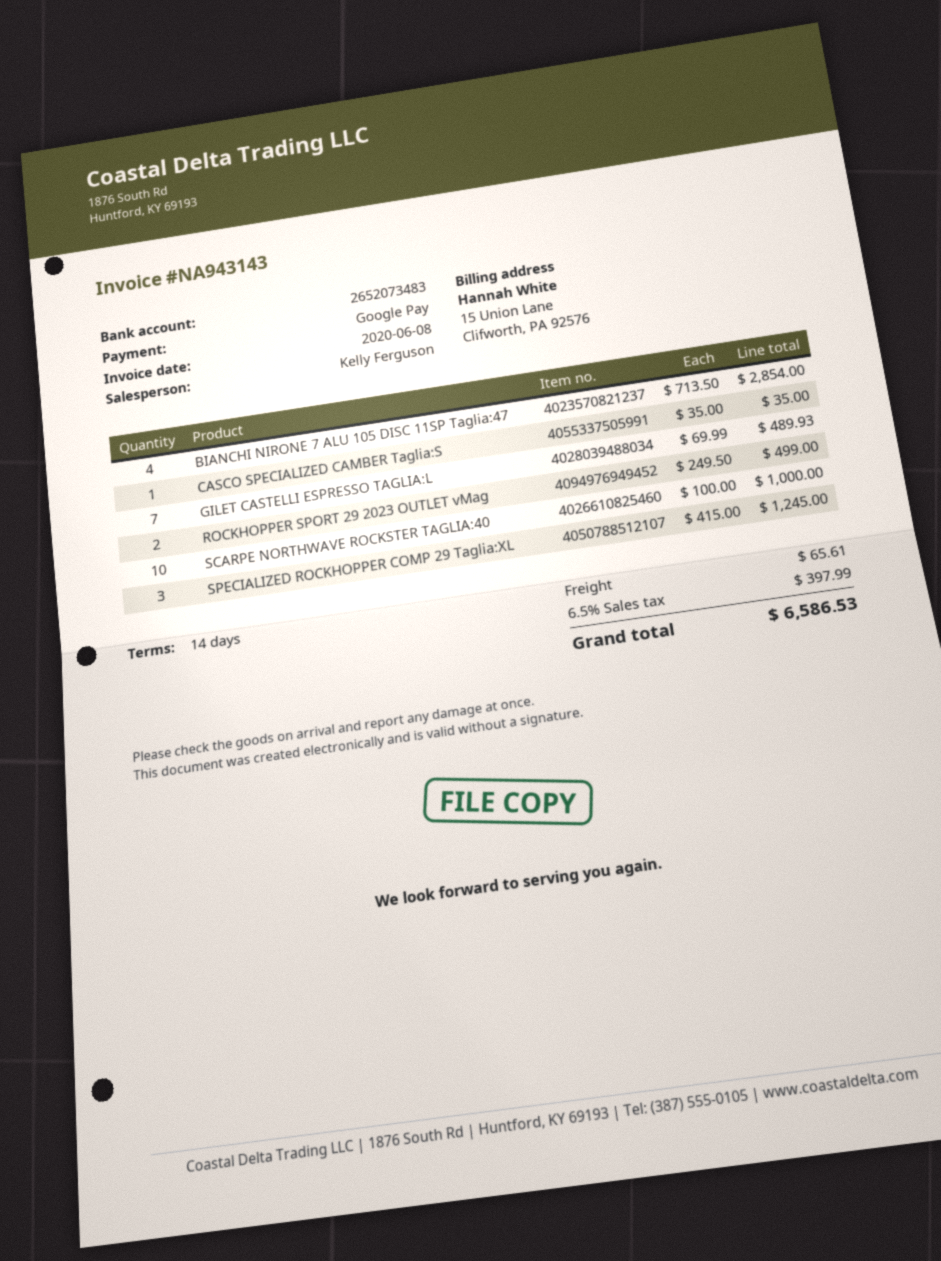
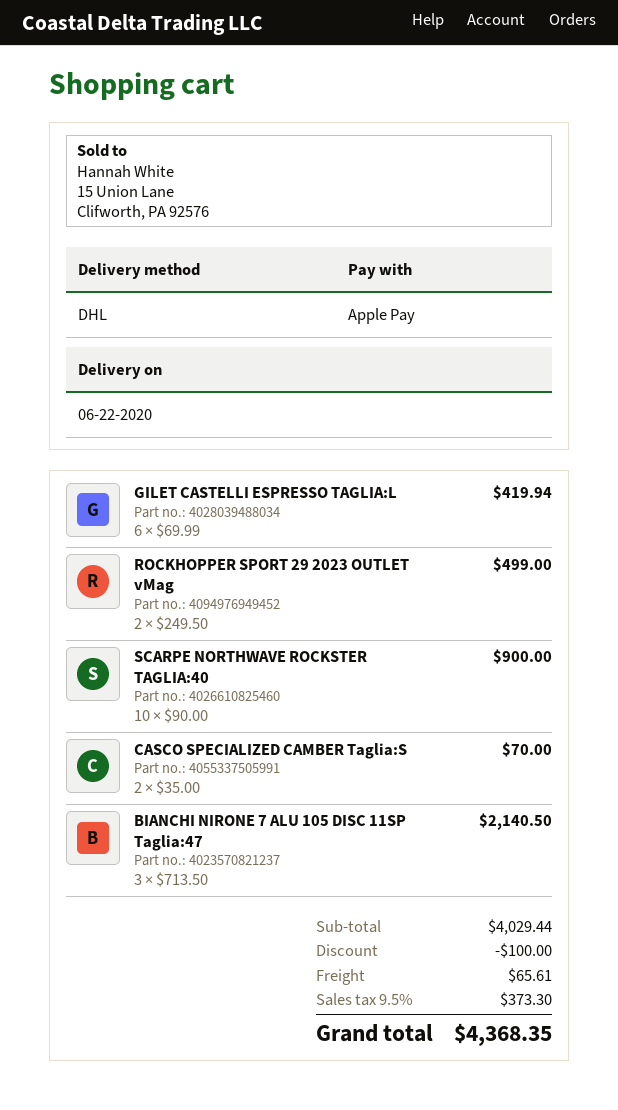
payment method: Google Pay -> Apple Pay
BIANCHI NIRONE 7 ALU 105 DISC 11SP Taglia:47: 4 x 713.50 = 2854.00 -> 3 x 713.50 = 2140.50
CASCO SPECIALIZED CAMBER Taglia:S: 1 x 35.00 = 35.00 -> 2 x 35.00 = 70.00
GILET CASTELLI ESPRESSO TAGLIA:L: 7 x 69.99 = 489.93 -> 6 x 69.99 = 419.94
SCARPE NORTHWAVE ROCKSTER TAGLIA:40: 10 x 100.00 = 1000.00 -> 10 x 90.00 = 900.00
SPECIALIZED ROCKHOPPER COMP 29 Taglia:XL: 3 x 415.00 = 1245.00 -> none
discount: none -> 100.00
tax: 6.5% = 397.99 -> 9.5% = 373.30
total: 6586.53 -> 4368.35

